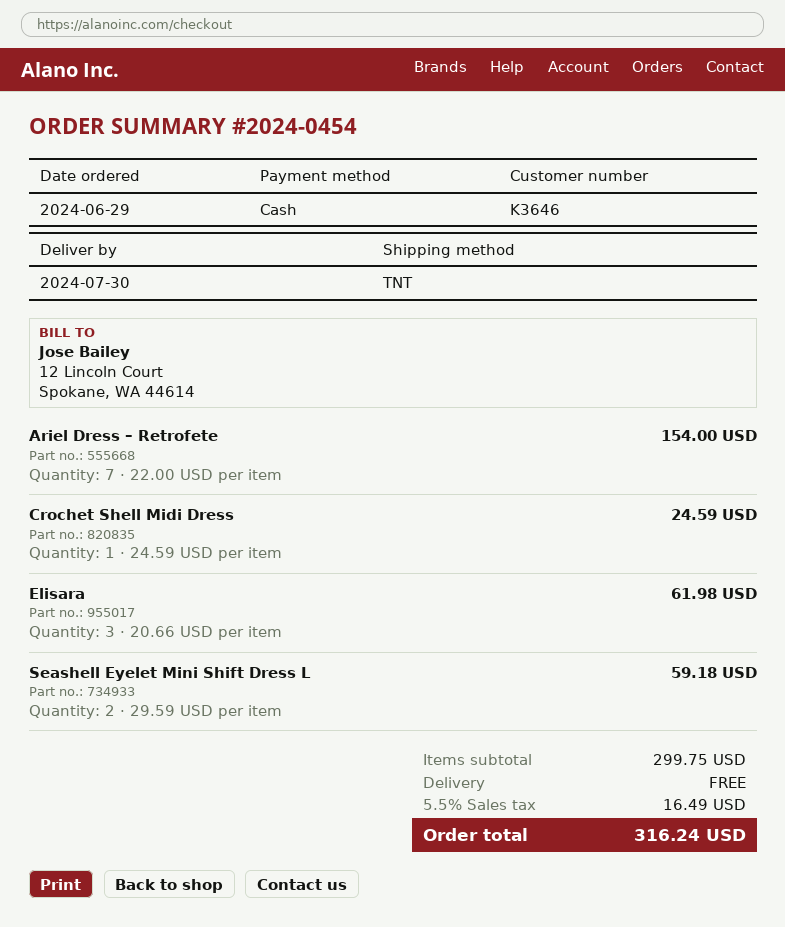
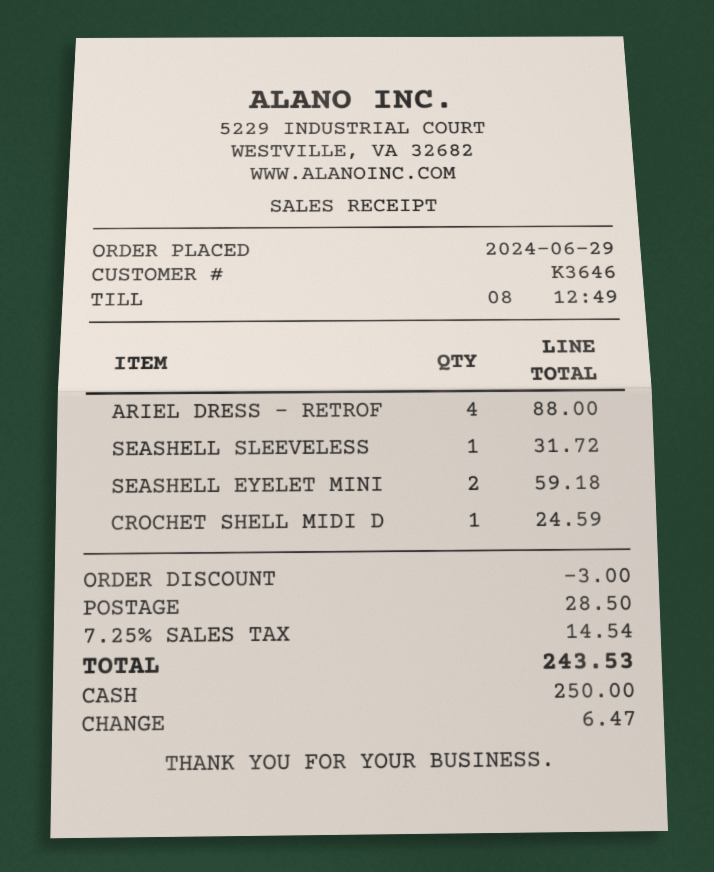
Ariel Dress – Retrofete: 7 for 154.00 -> 4 for 88.00
Elisara: 3 for 61.98 -> none
SEASHELL SLEEVELESS: none -> 1 for 31.72
discount: none -> 3.00
shipping: 0.00 -> 28.50
tax: 5.5% = 16.49 -> 7.25% = 14.54
total: 316.24 -> 243.53

